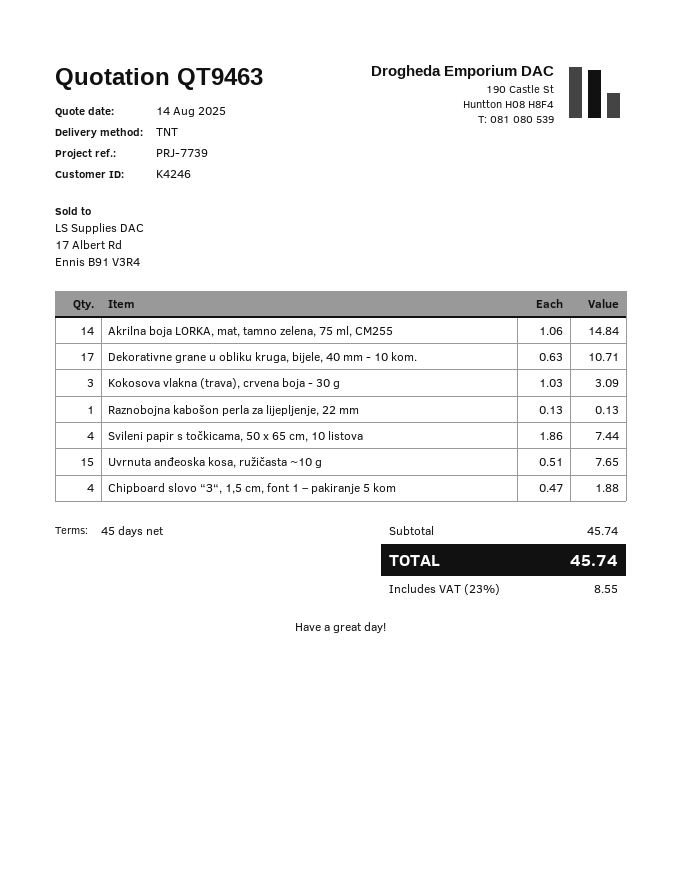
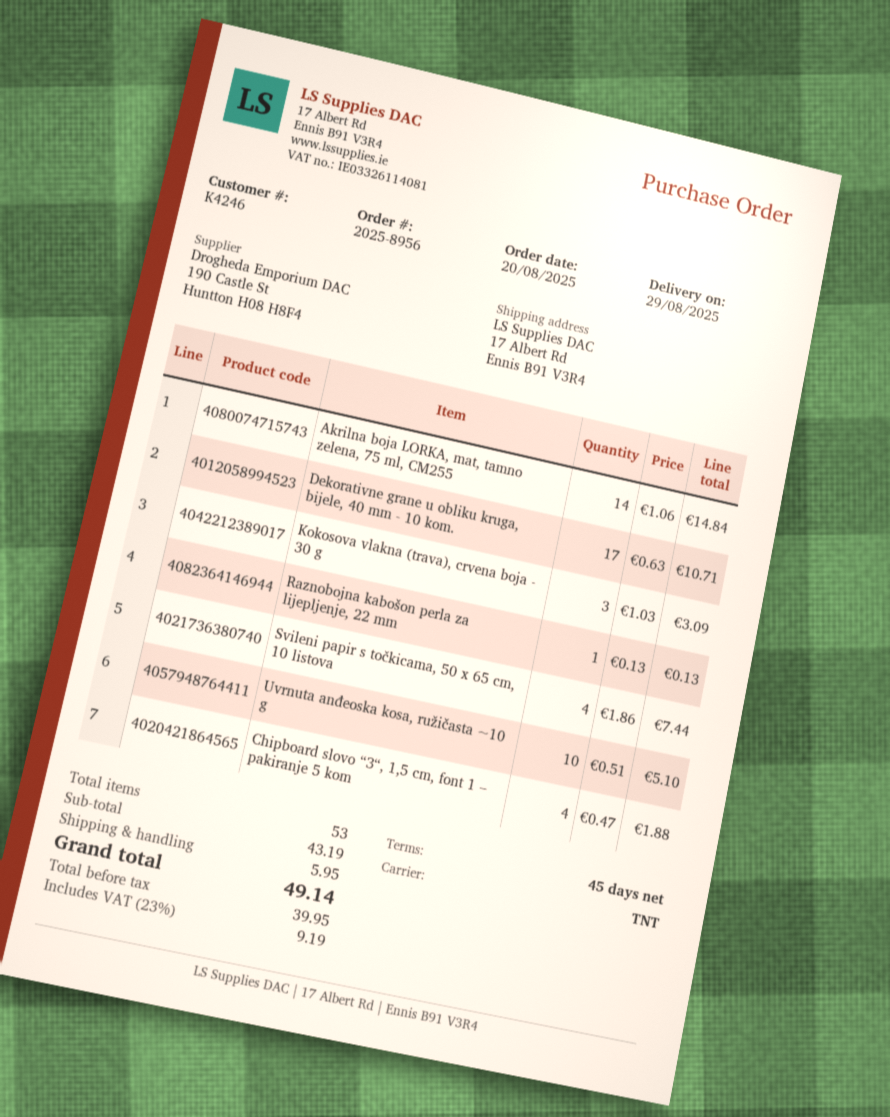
Uvrnuta anđeoska kosa, ružičasta ~10 g: 15 x 0.51 = 7.65 -> 10 x 0.51 = 5.10
subtotal: 45.74 -> 43.19
shipping: none -> 5.95
tax: 23% = 8.55 -> 23% = 9.19
total: 45.74 -> 49.14

